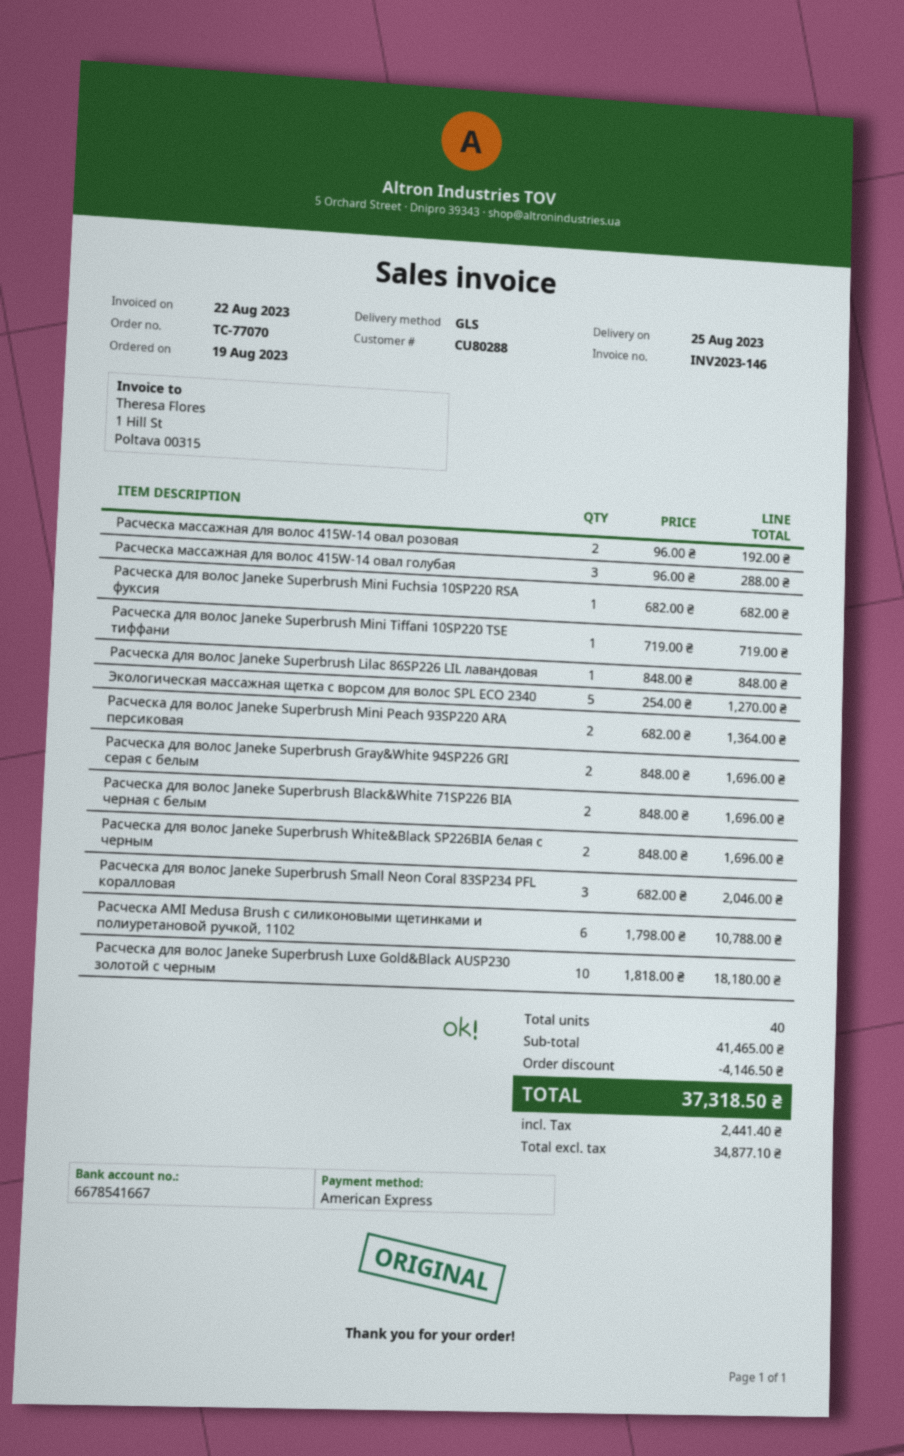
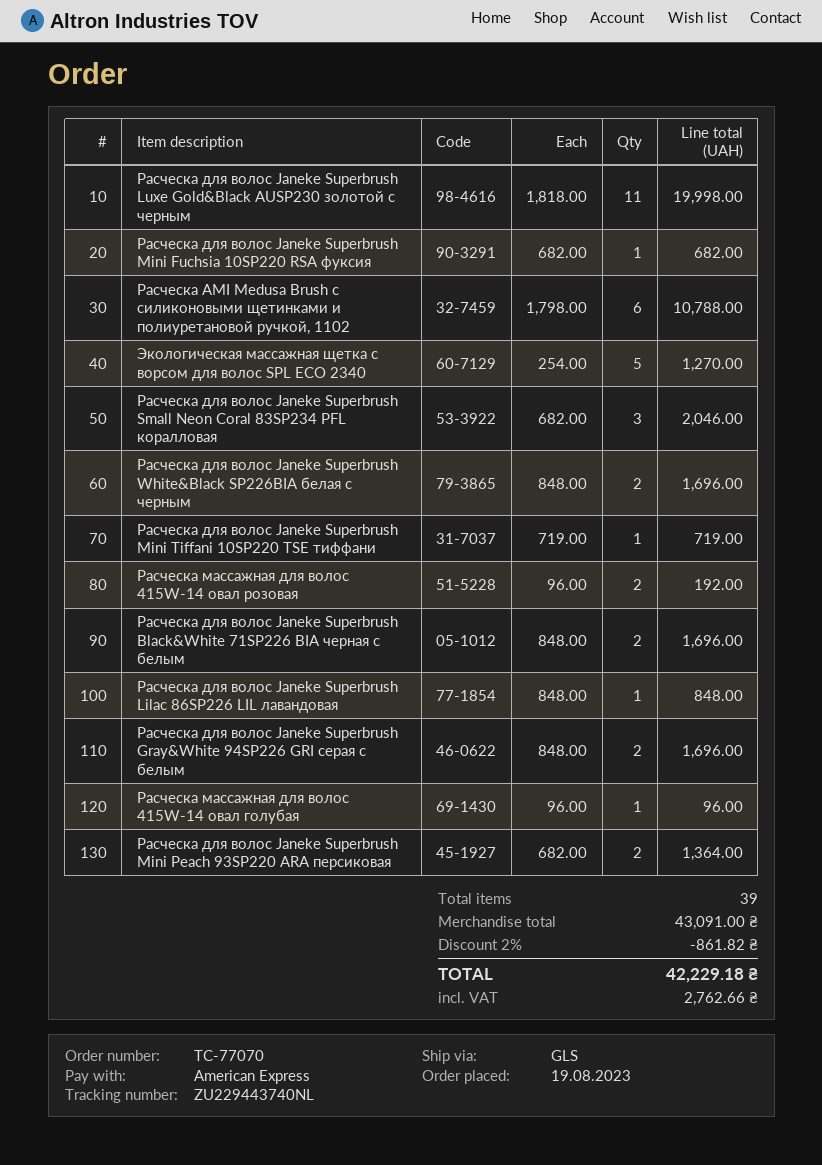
Расческа массажная для волос 415W-14 овал голубая: 3 x 96.00 = 288.00 -> 1 x 96.00 = 96.00
Расческа для волос Janeke Superbrush Luxe Gold&Black AUSP230 золотой с черным: 10 x 1818.00 = 18180.00 -> 11 x 1818.00 = 19998.00
total quantity: 40 -> 39
subtotal: 41465.00 -> 43091.00
discount: 4146.50 -> 861.82
tax: 2441.40 -> 2762.66
total: 37318.50 -> 42229.18

